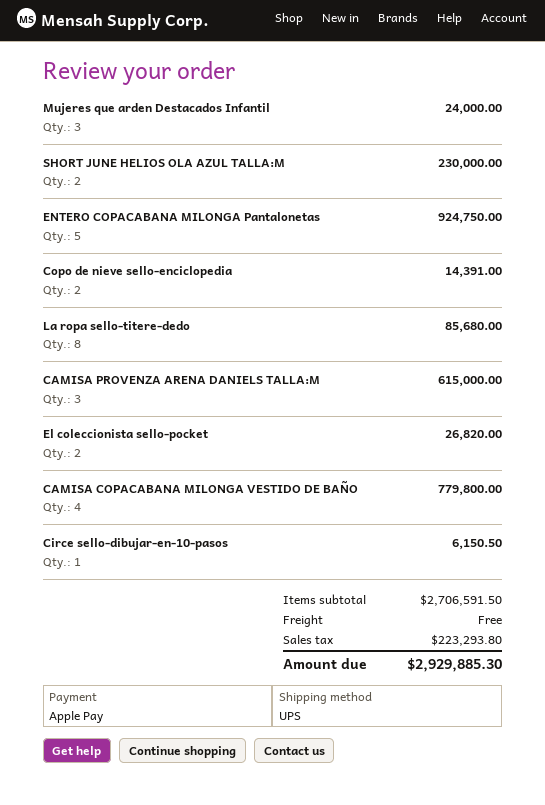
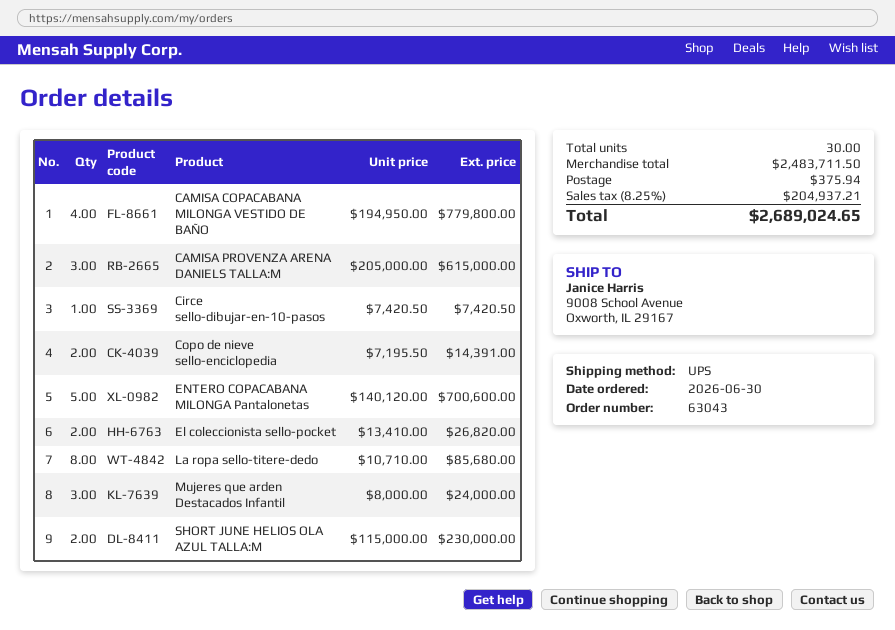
ENTERO COPACABANA MILONGA Pantalonetas: 5 for 924750.00 -> 5 for 700600.00
Circe sello-dibujar-en-10-pasos: 1 for 6150.50 -> 1 for 7420.50
subtotal: 2706591.50 -> 2483711.50
shipping: 0.00 -> 375.94
tax: 223293.80 -> 204937.21
total: 2929885.30 -> 2689024.65

